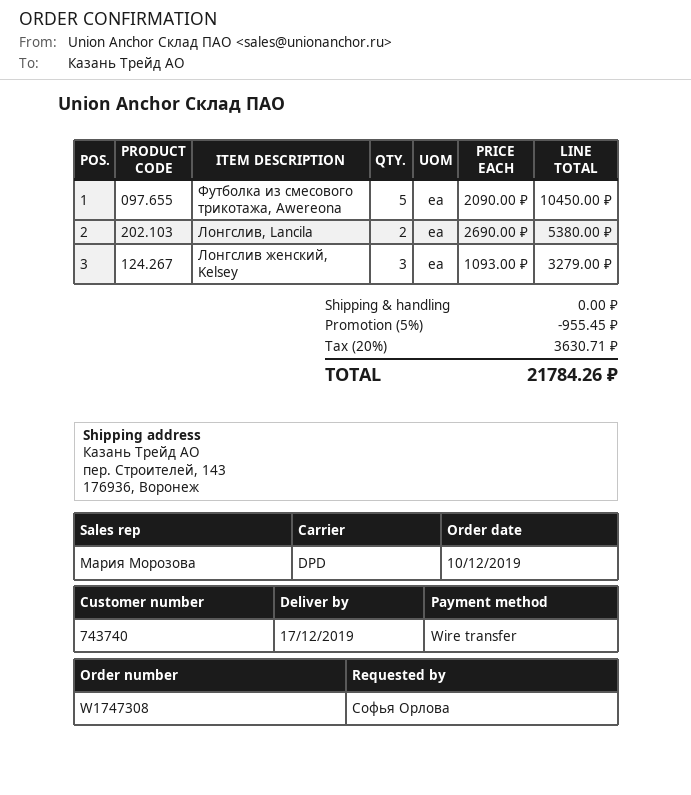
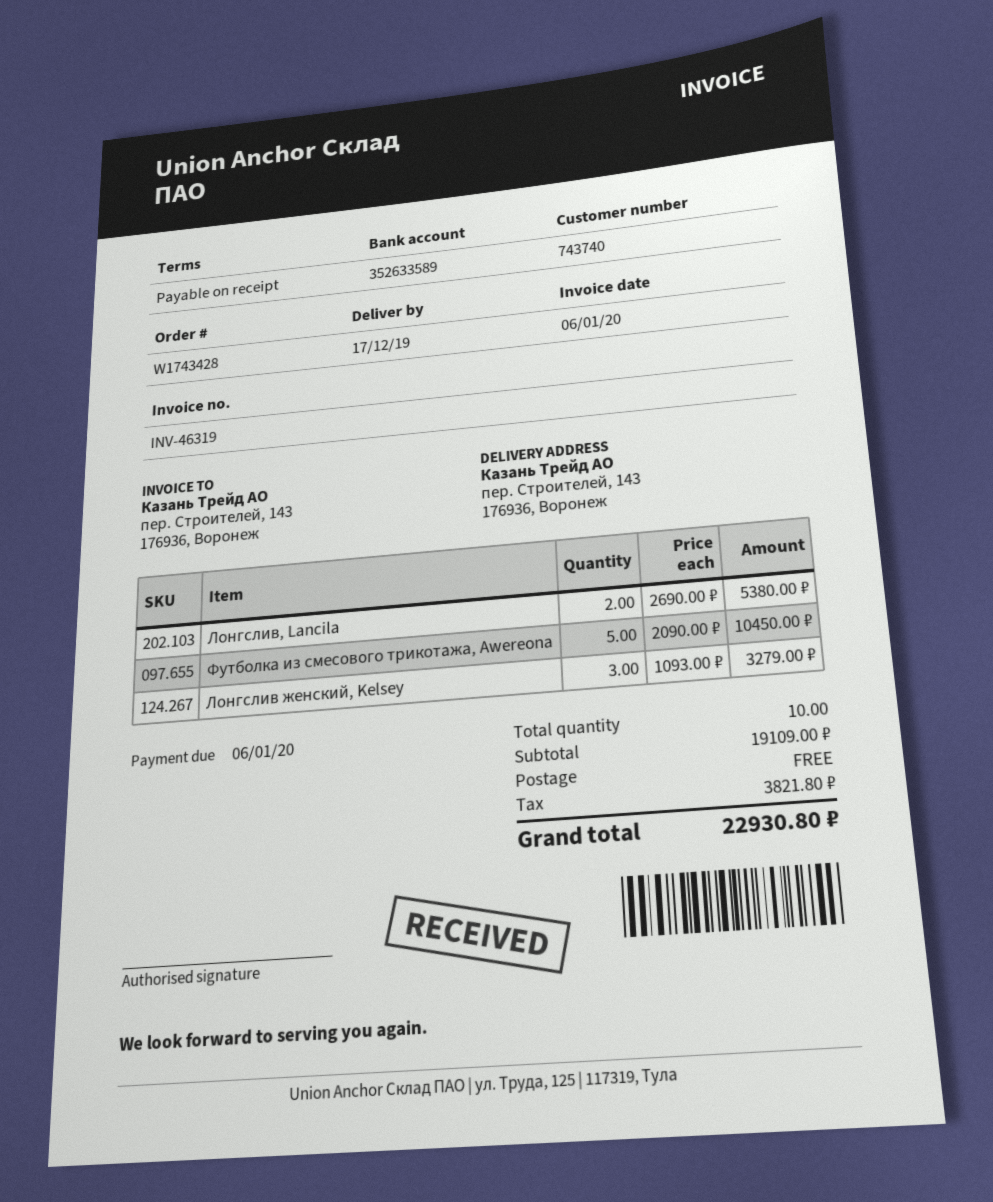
order number: W1747308 -> W1743428
discount: 5% = 955.45 -> none
tax: 3630.71 -> 3821.80
total: 21784.26 -> 22930.80

